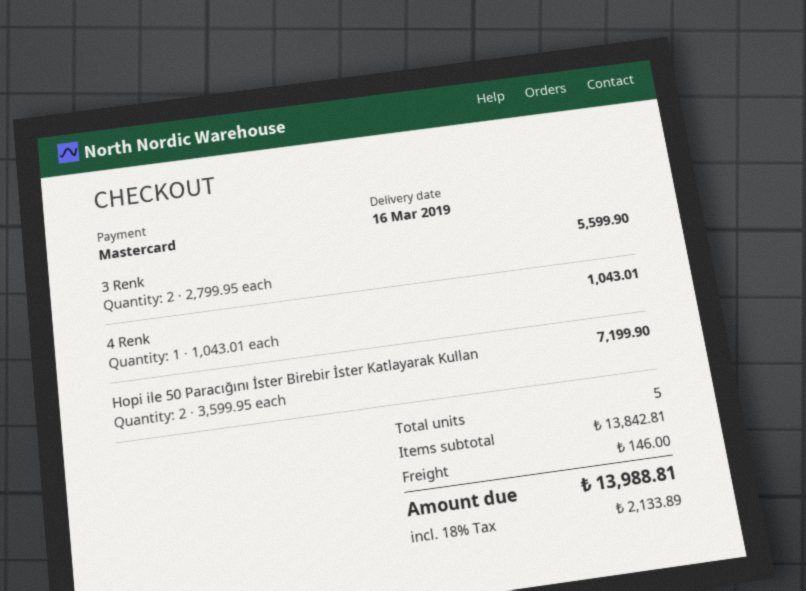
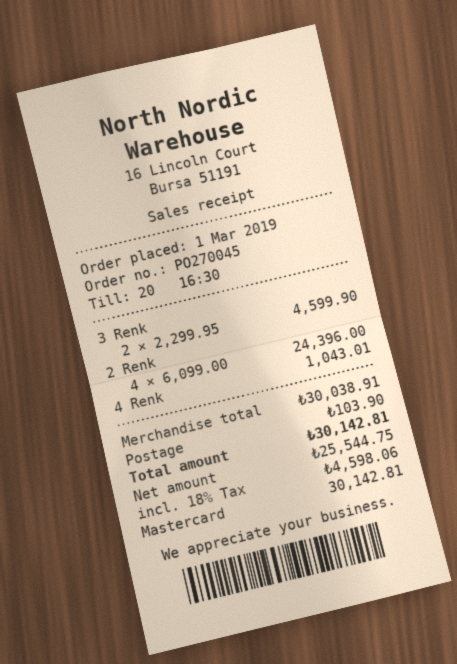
3 Renk: 2 x 2799.95 = 5599.90 -> 2 x 2299.95 = 4599.90
Hopi ile 50 Paracığını İster Birebir İster Katlayarak Kullan: 2 x 3599.95 = 7199.90 -> none
2 Renk: none -> 4 x 6099.00 = 24396.00
subtotal: 13842.81 -> 30038.91
shipping: 146.00 -> 103.90
tax: 18% = 2133.89 -> 18% = 4598.06
total: 13988.81 -> 30142.81

